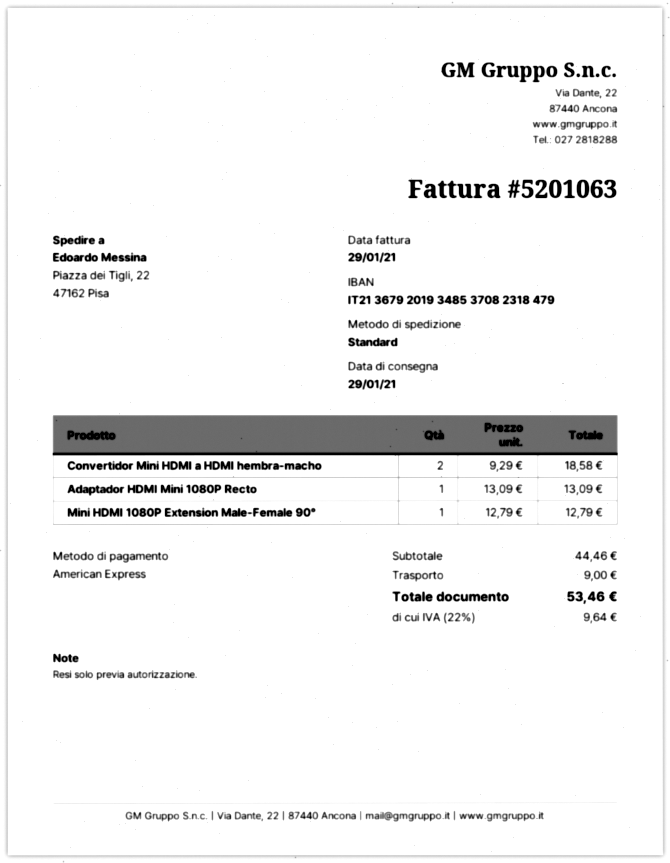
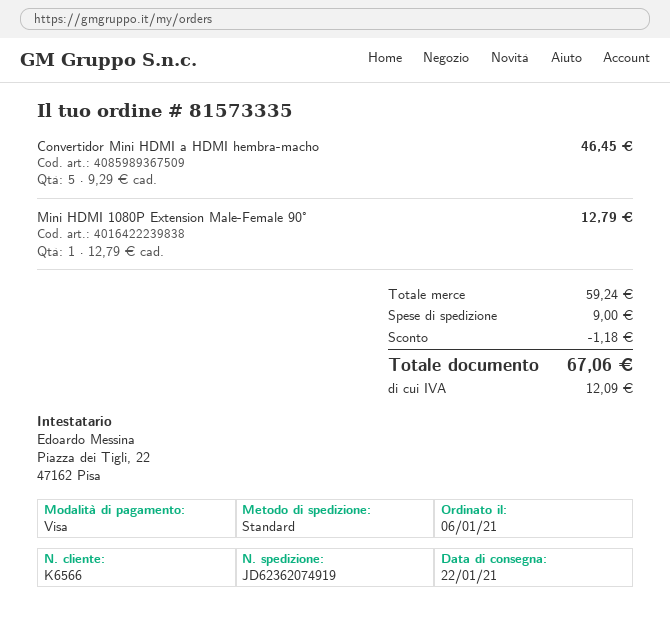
delivery date: 2021-01-29 -> 2021-01-22
payment method: American Express -> Visa
Convertidor Mini HDMI a HDMI hembra-macho: 2 x 9.29 = 18.58 -> 5 x 9.29 = 46.45
Adaptador HDMI Mini 1080P Recto: 1 x 13.09 = 13.09 -> none
subtotal: 44.46 -> 59.24
discount: none -> 1.18
tax: 9.64 -> 12.09
total: 53.46 -> 67.06

